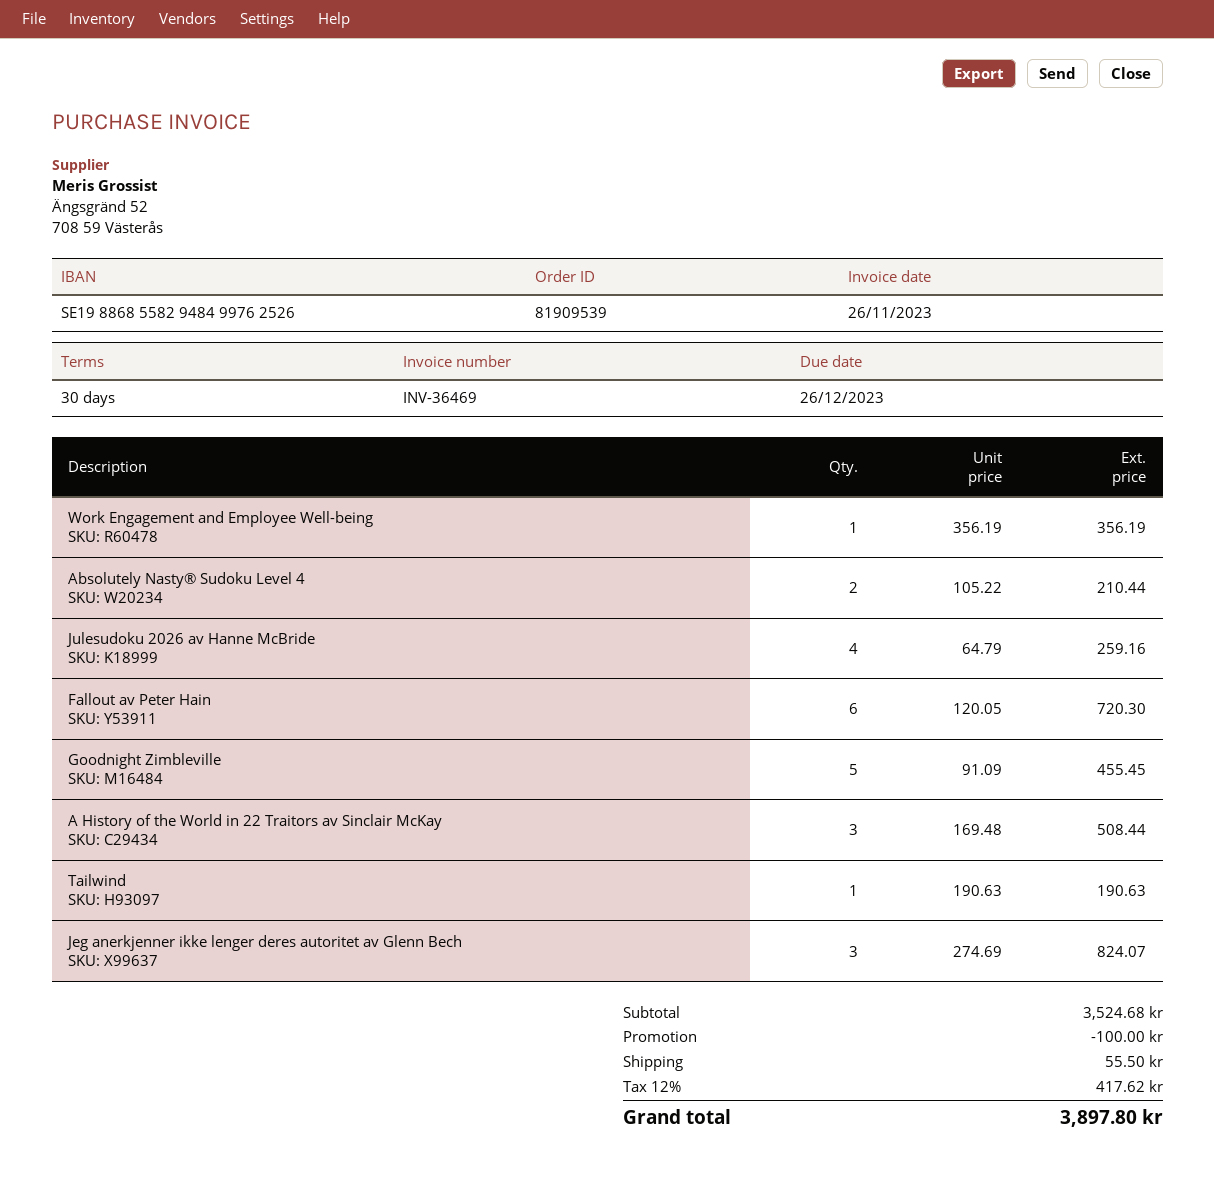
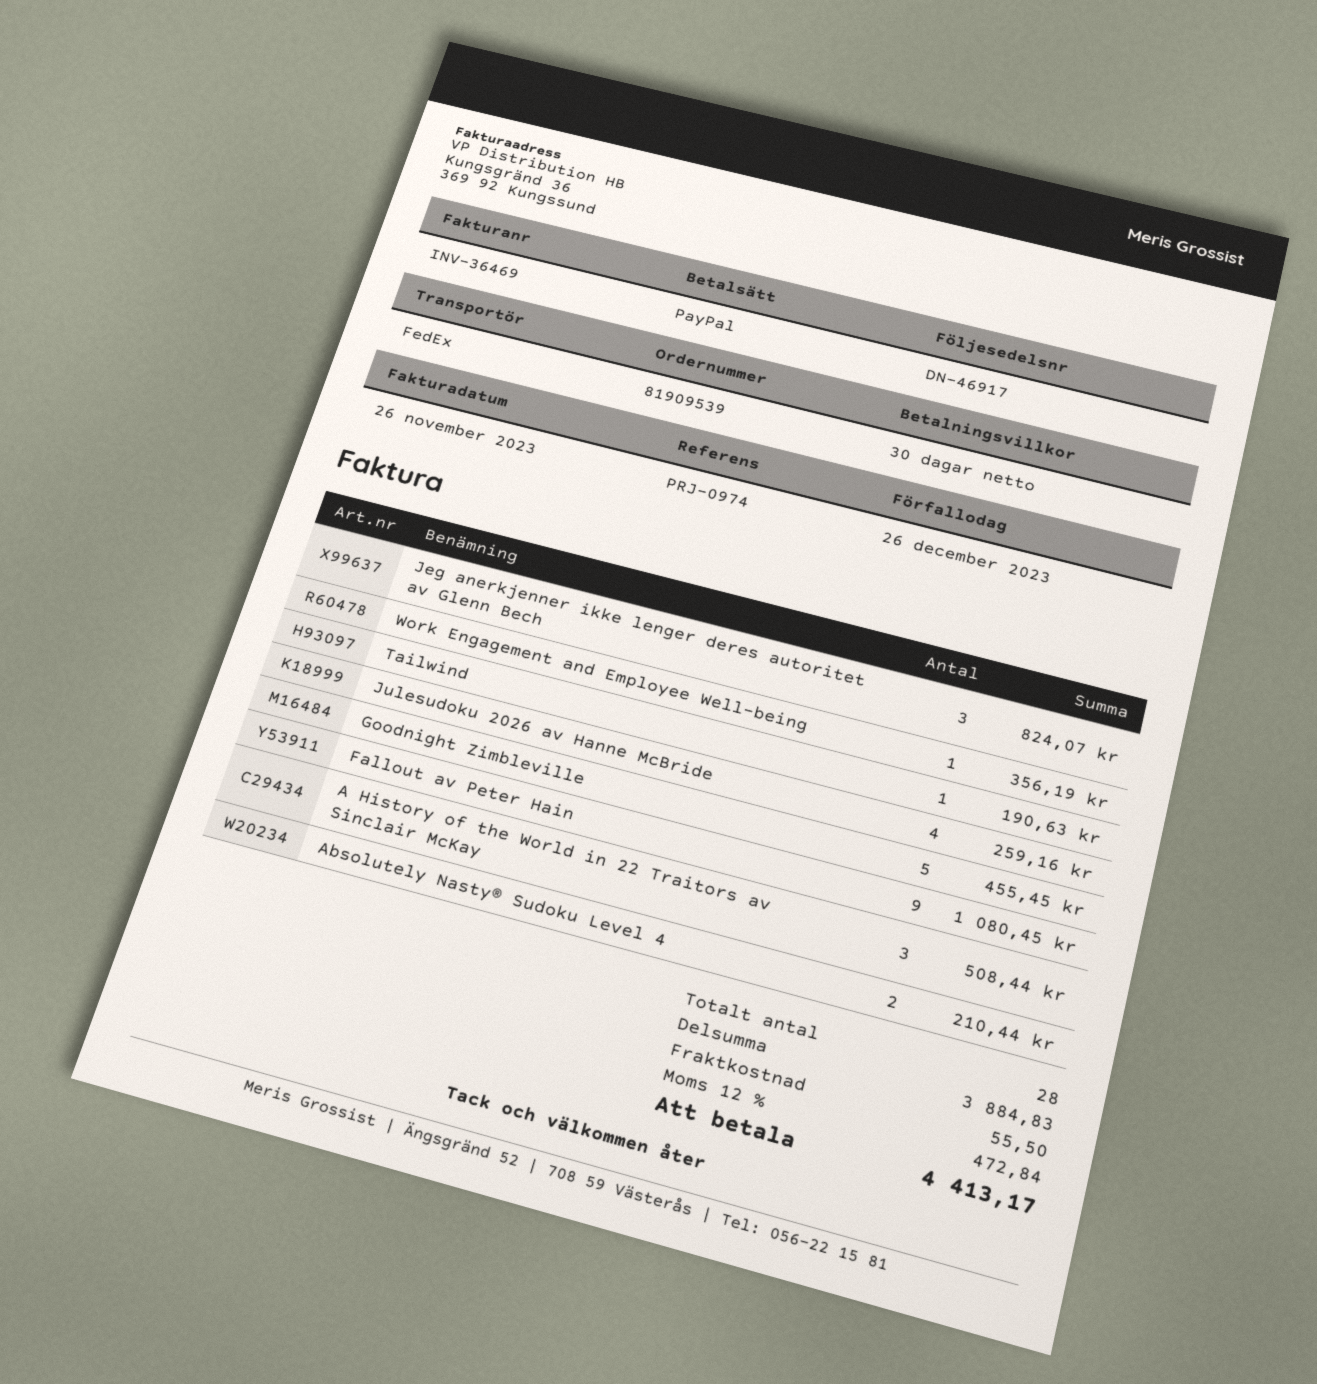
Fallout av Peter Hain: 6 for 720.30 -> 9 for 1080.45
subtotal: 3524.68 -> 3884.83
discount: 100.00 -> none
tax: 12% = 417.62 -> 12% = 472.84
total: 3897.80 -> 4413.17

